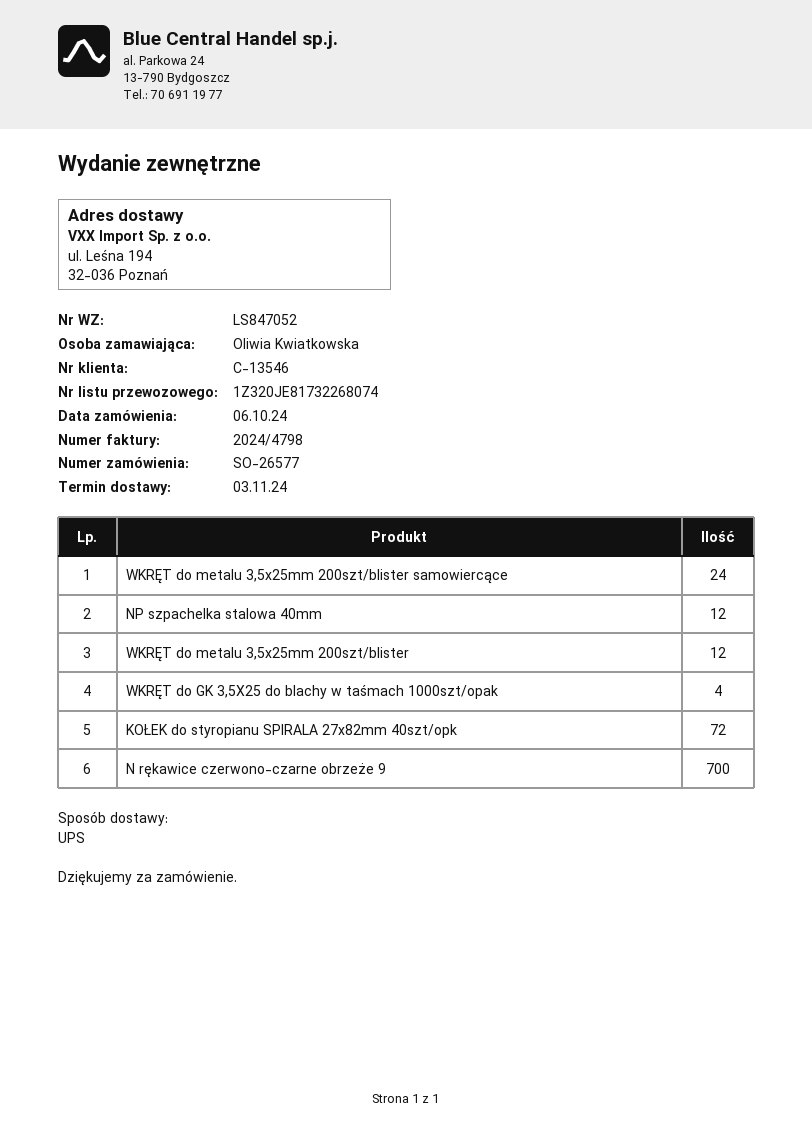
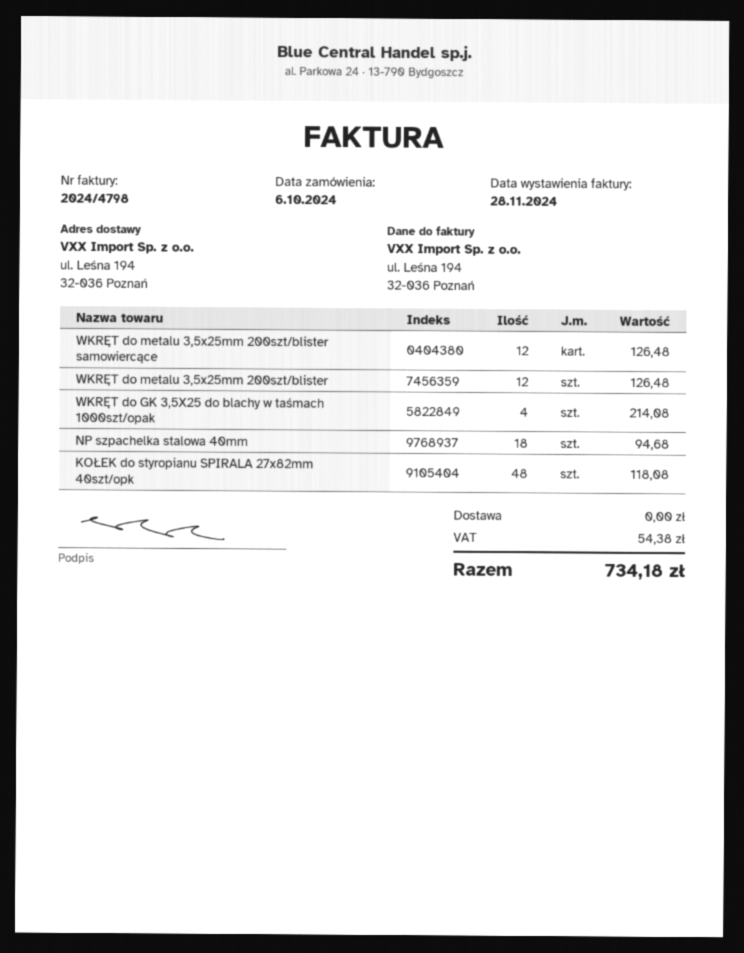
WKRĘT do metalu 3,5x25mm 200szt/blister samowiercące: 24 -> 12
NP szpachelka stalowa 40mm: 12 -> 18
KOŁEK do styropianu SPIRALA 27x82mm 40szt/opk: 72 -> 48
N rękawice czerwono-czarne obrzeże 9: 700 -> none

